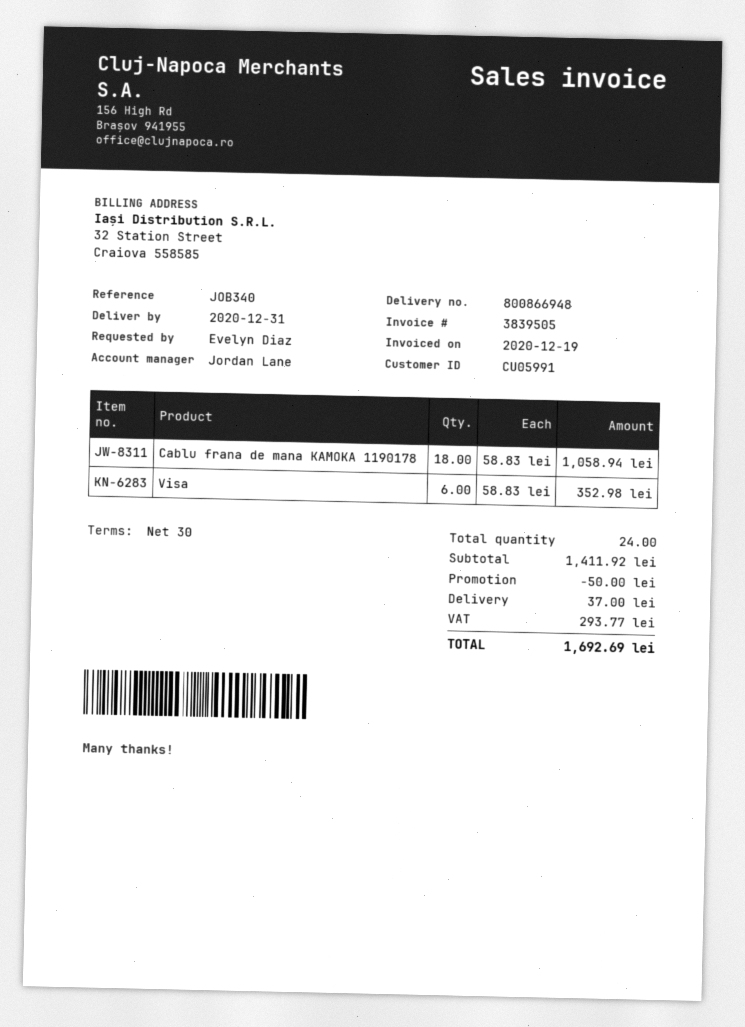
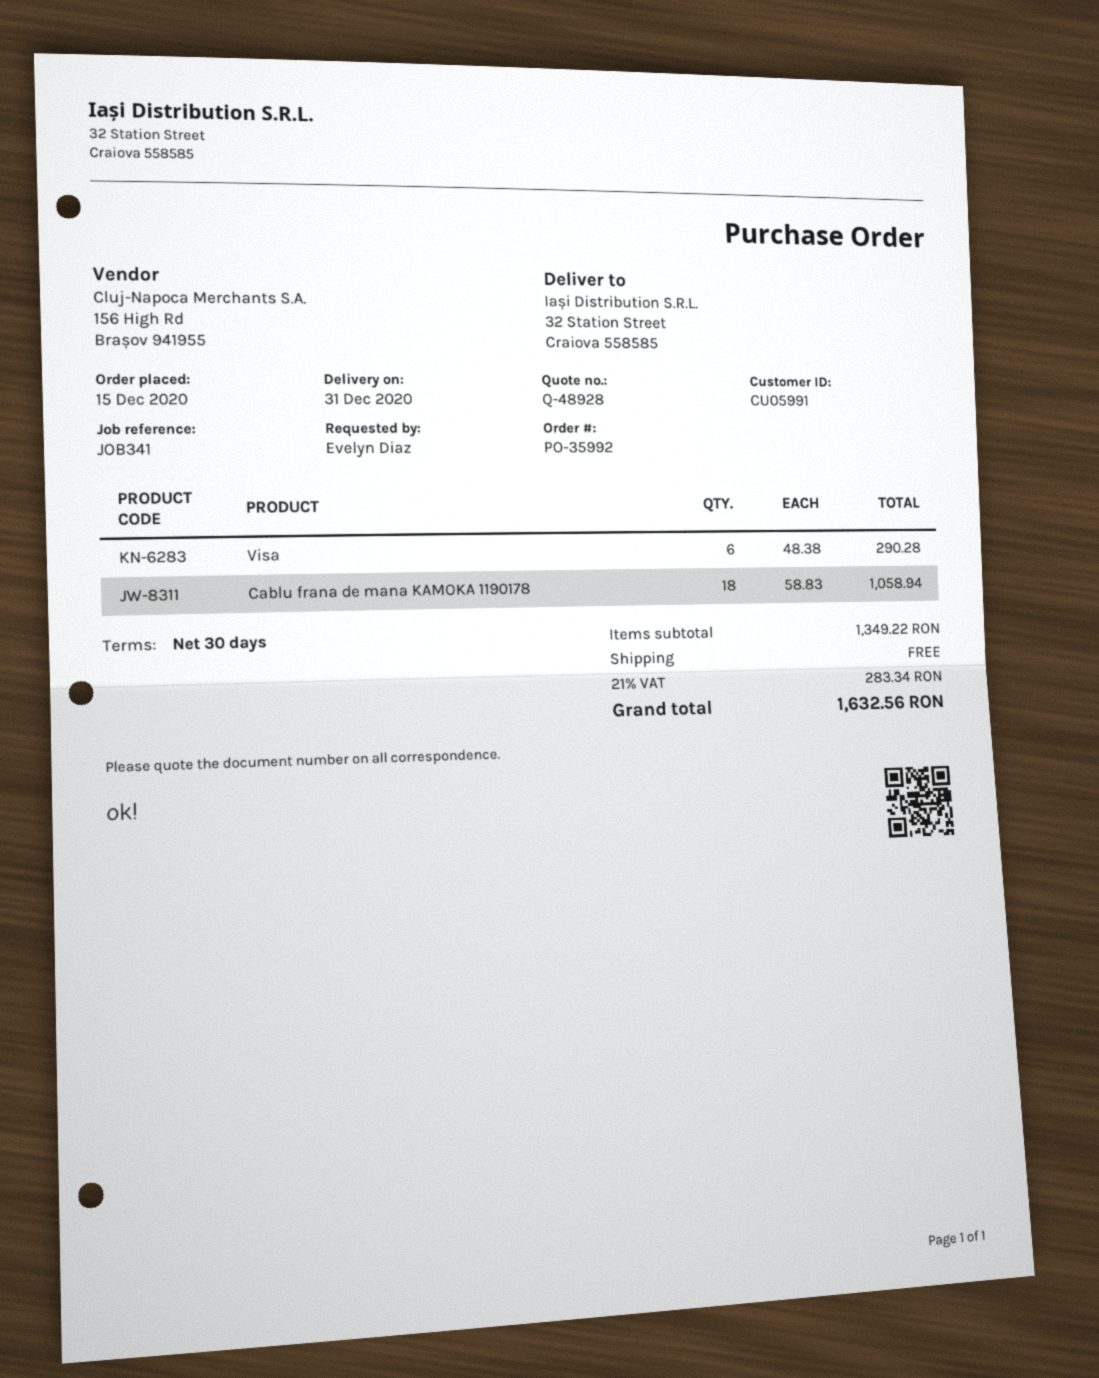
reference: JOB340 -> JOB341
Visa: 6 x 58.83 = 352.98 -> 6 x 48.38 = 290.28
subtotal: 1411.92 -> 1349.22
discount: 50.00 -> none
shipping: 37.00 -> 0.00
tax: 293.77 -> 283.34
total: 1692.69 -> 1632.56

